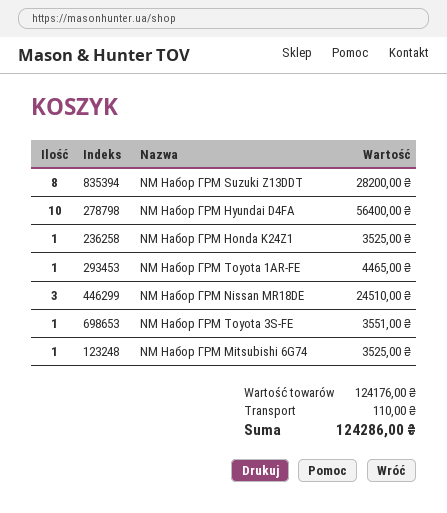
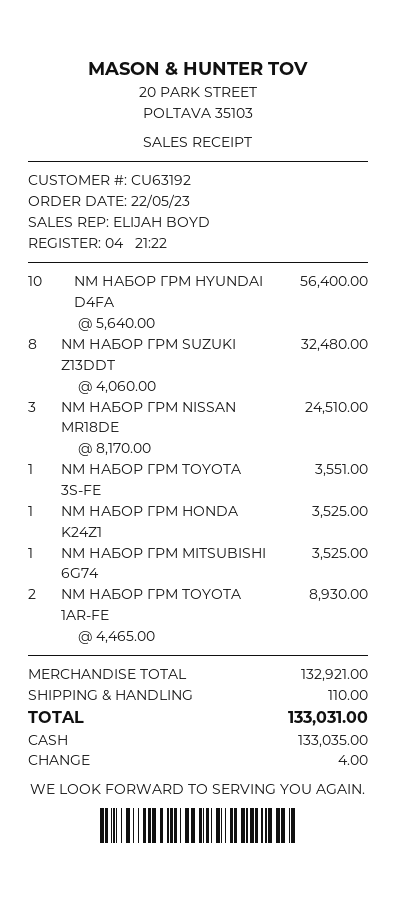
NM Набор ГРМ Suzuki Z13DDT: 8 for 28200.00 -> 8 for 32480.00
NM Набор ГРМ Toyota 1AR-FE: 1 for 4465.00 -> 2 for 8930.00
subtotal: 124176.00 -> 132921.00
total: 124286.00 -> 133031.00

